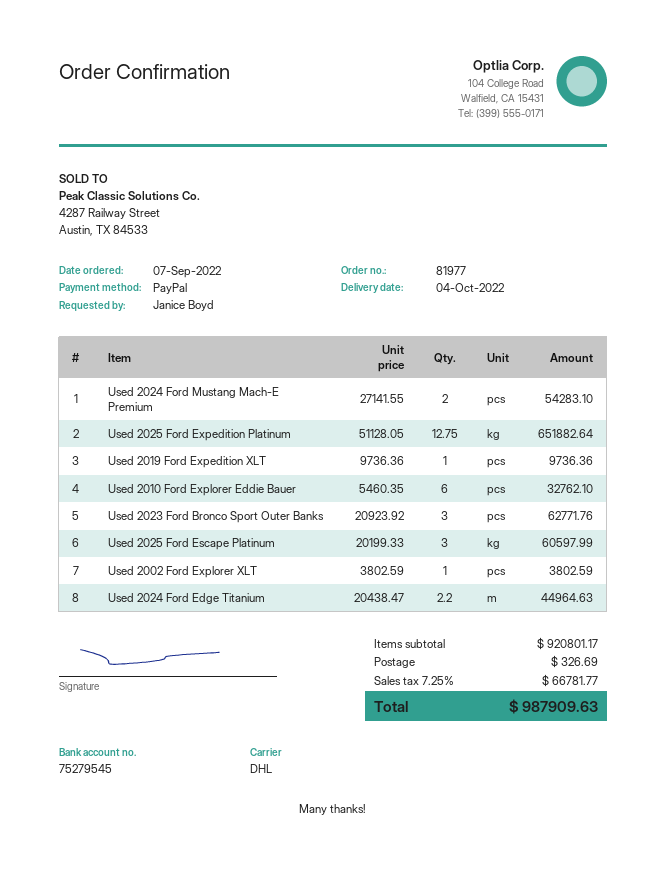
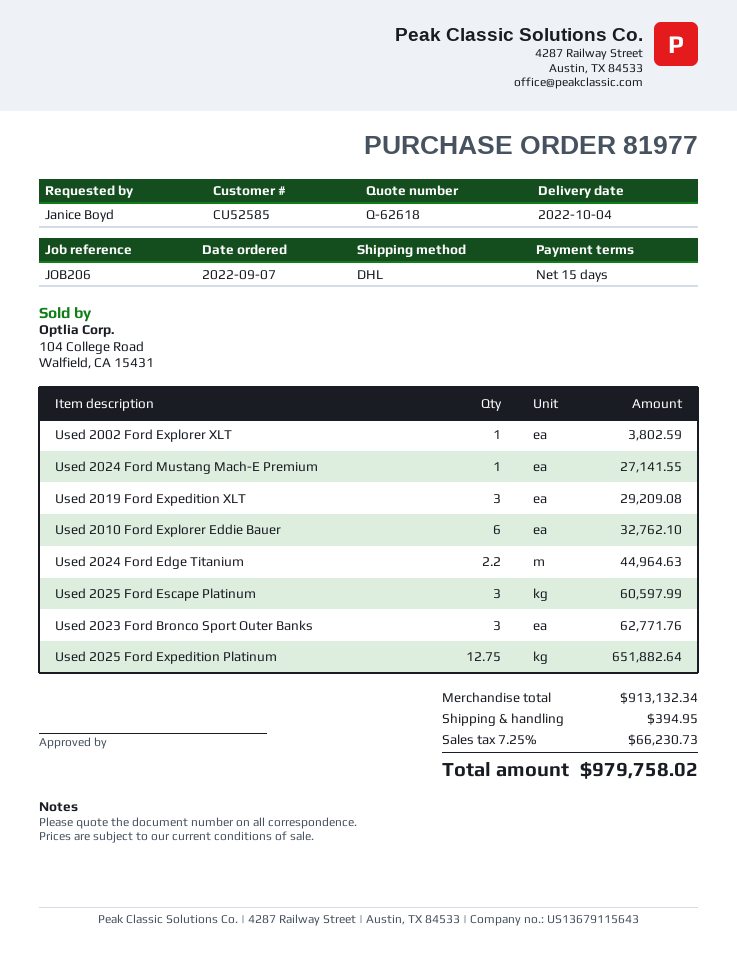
Used 2024 Ford Mustang Mach-E Premium: 2 for 54283.10 -> 1 for 27141.55
Used 2019 Ford Expedition XLT: 1 for 9736.36 -> 3 for 29209.08
subtotal: 920801.17 -> 913132.34
shipping: 326.69 -> 394.95
tax: 7.25% = 66781.77 -> 7.25% = 66230.73
total: 987909.63 -> 979758.02

